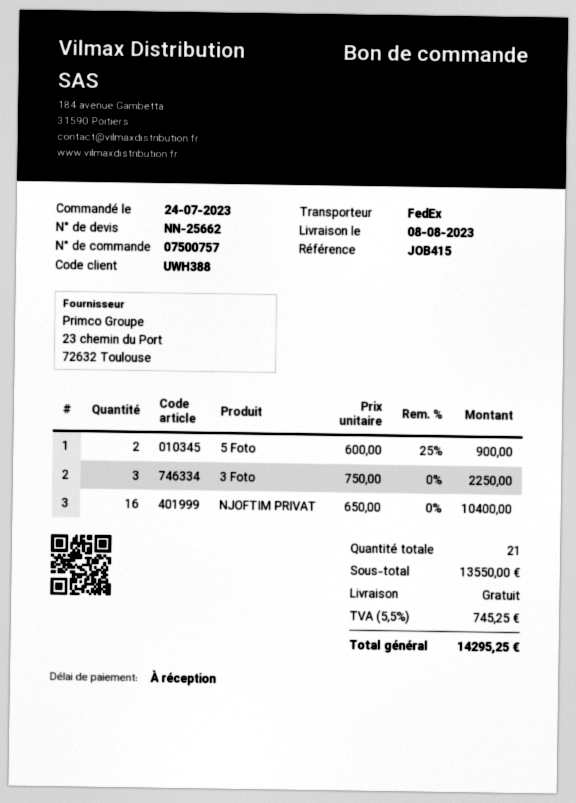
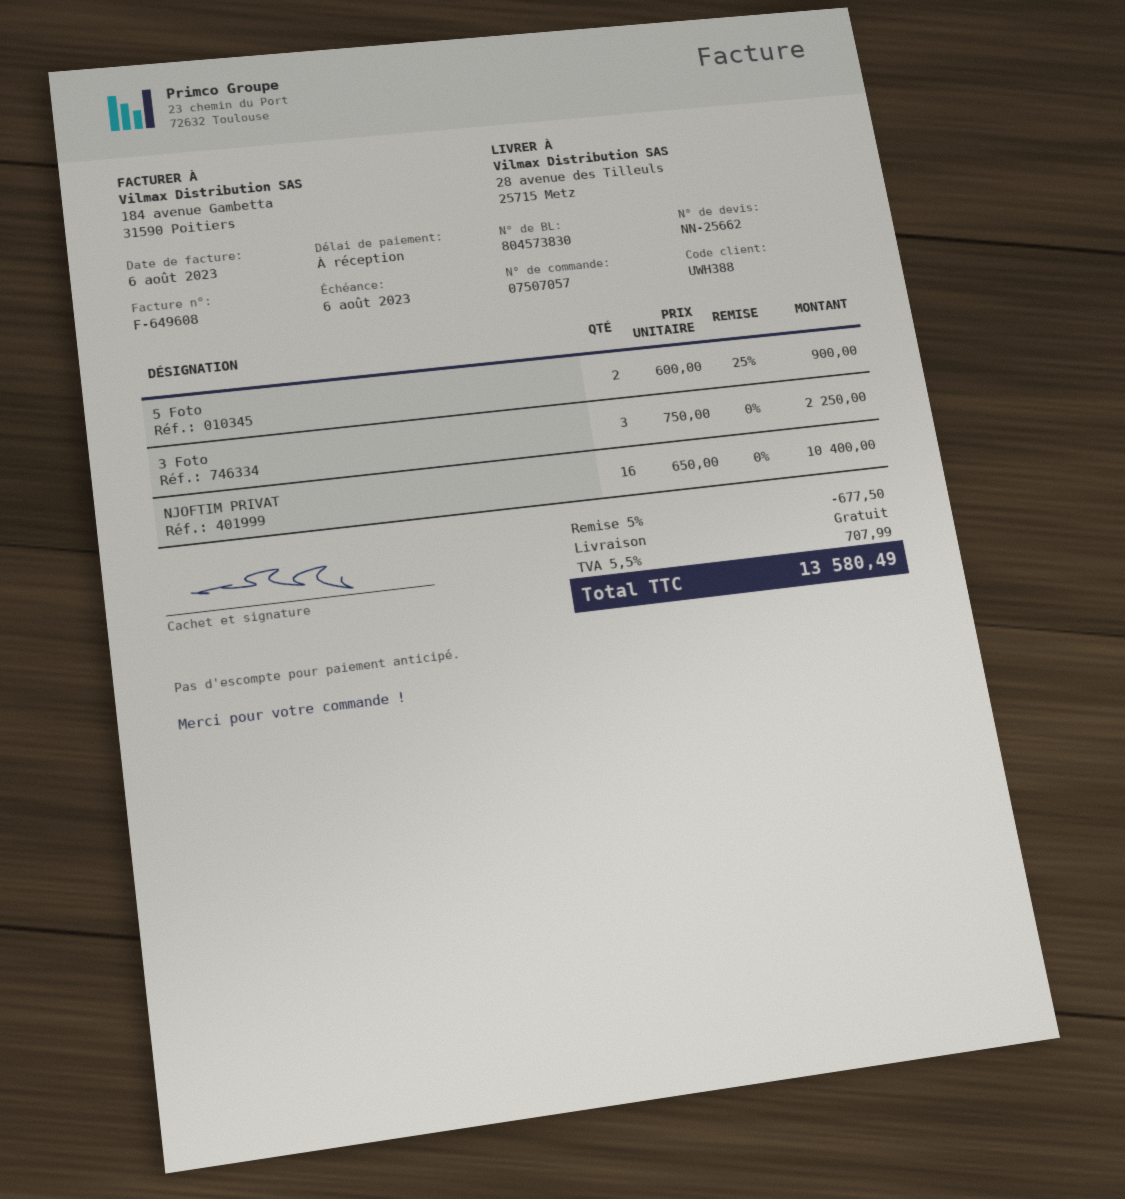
order number: 07500757 -> 07507057
discount: none -> 5% = 677.50
tax: 5.5% = 745.25 -> 5.5% = 707.99
total: 14295.25 -> 13580.49

